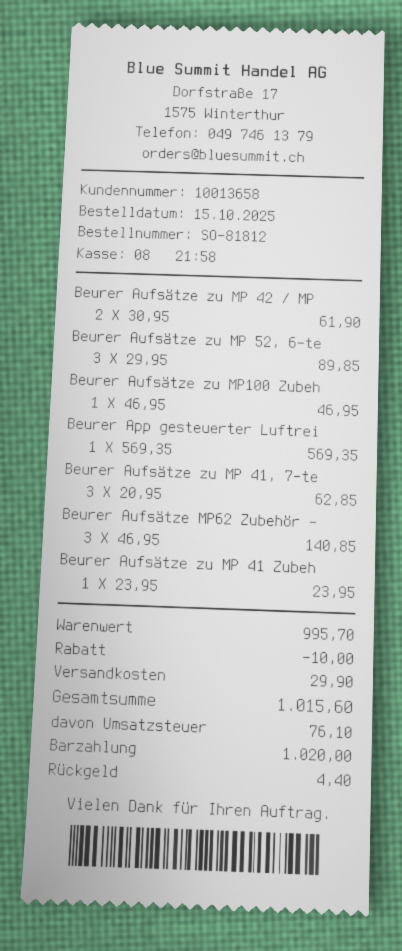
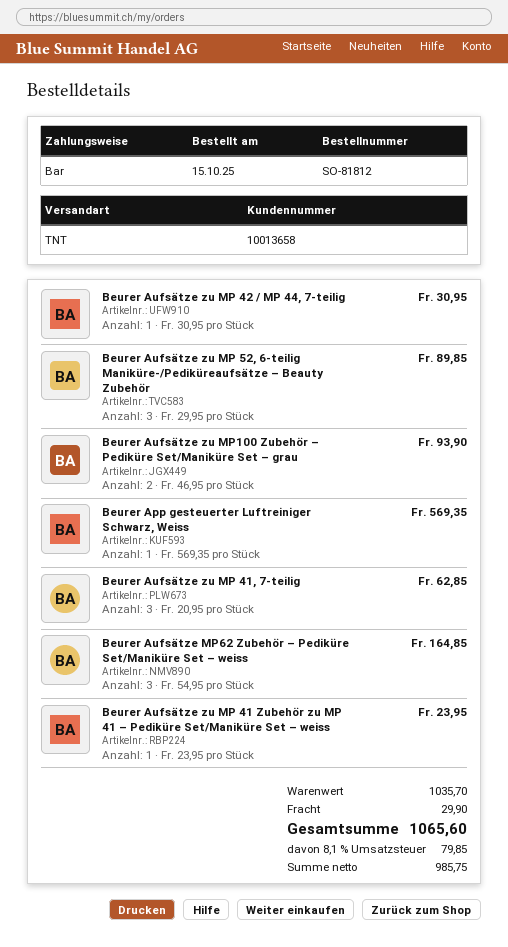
Beurer Aufsätze zu MP 42 / MP: 2 x 30.95 = 61.90 -> 1 x 30.95 = 30.95
Beurer Aufsätze zu MP100 Zubeh: 1 x 46.95 = 46.95 -> 2 x 46.95 = 93.90
Beurer Aufsätze MP62 Zubehör –: 3 x 46.95 = 140.85 -> 3 x 54.95 = 164.85
subtotal: 995.70 -> 1035.70
discount: 10.00 -> none
tax: 76.10 -> 79.85
total: 1015.60 -> 1065.60

